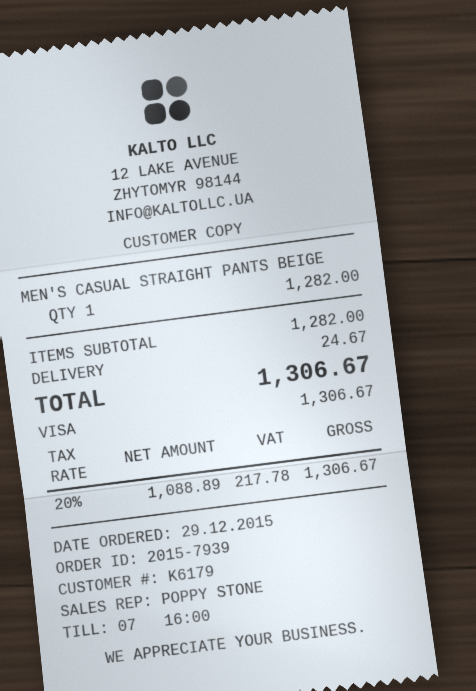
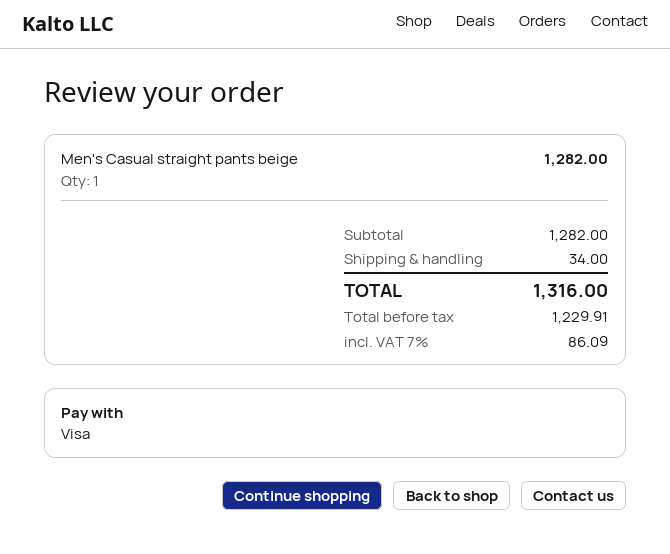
shipping: 24.67 -> 34.00
net: 1088.89 -> 1229.91
tax: 20% = 217.78 -> 7% = 86.09
total: 1306.67 -> 1316.00

